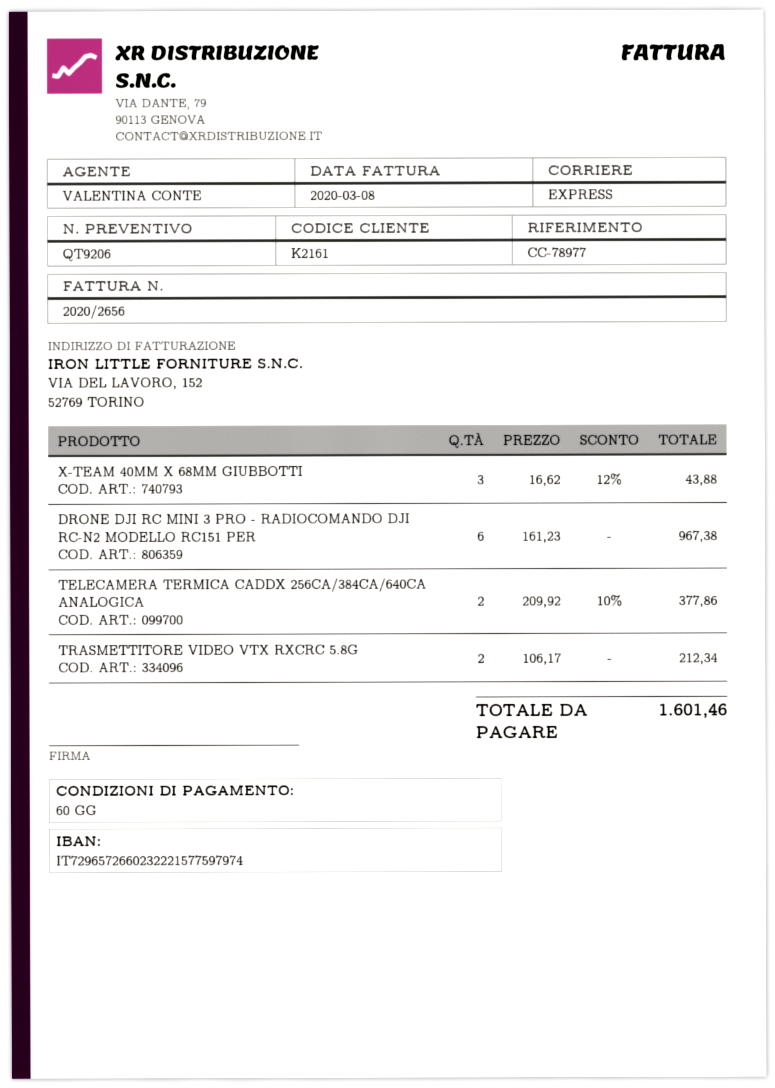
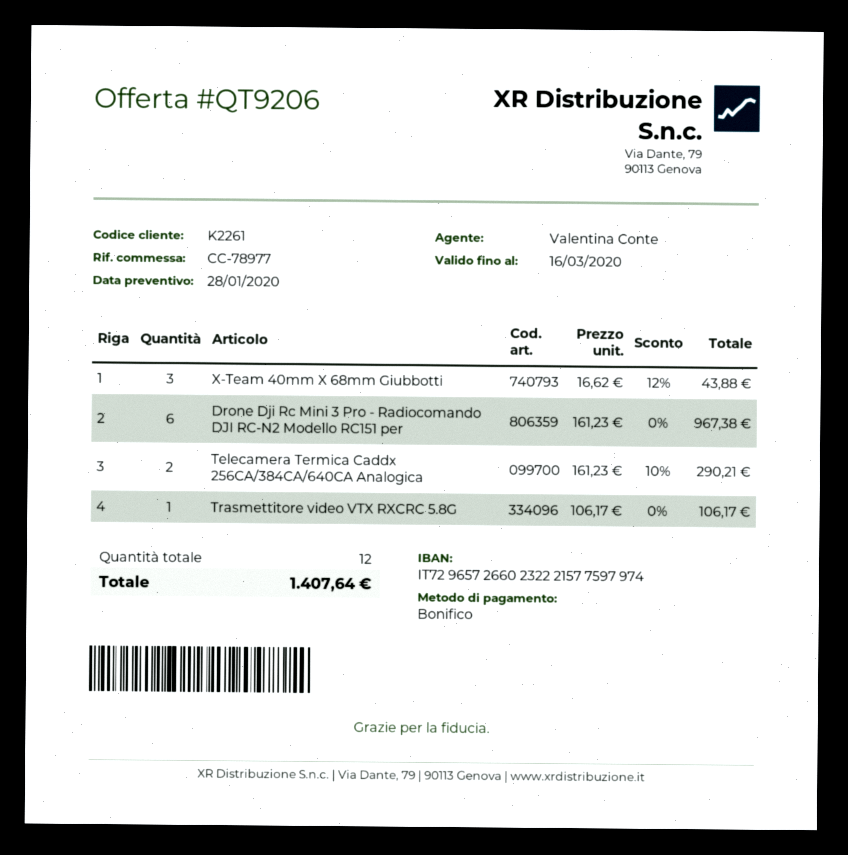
customer number: K2161 -> K2261
TELECAMERA TERMICA CADDX 256CA/384CA/640CA ANALOGICA: 2 x 209.92 - 10% = 377.86 -> 2 x 161.23 - 10% = 290.21
TRASMETTITORE VIDEO VTX RXCRC 5.8G: 2 x 106.17 = 212.34 -> 1 x 106.17 = 106.17
total: 1601.46 -> 1407.64

